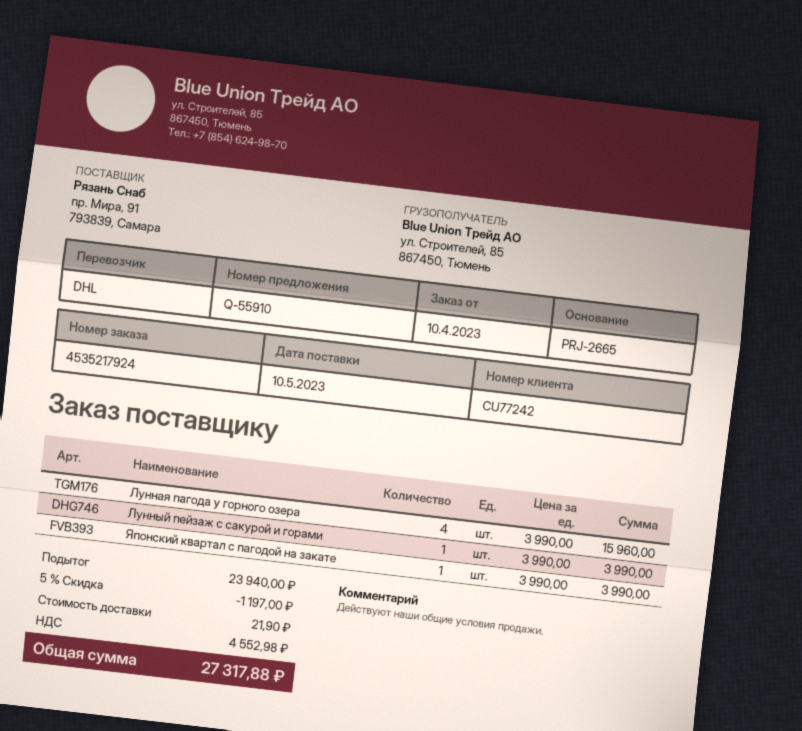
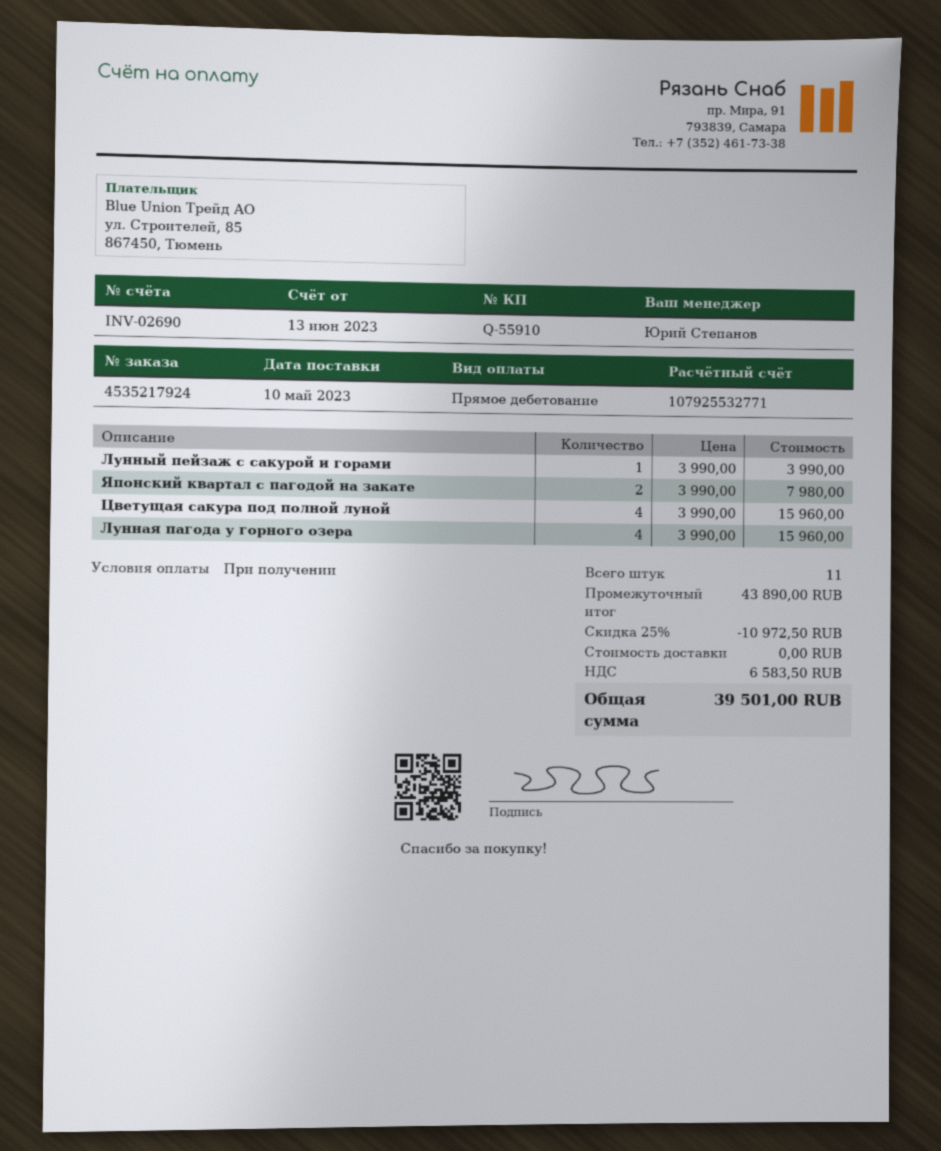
Японский квартал с пагодой на закате: 1 x 3990.00 = 3990.00 -> 2 x 3990.00 = 7980.00
Цветущая сакура под полной луной: none -> 4 x 3990.00 = 15960.00
subtotal: 23940.00 -> 43890.00
discount: 5% = 1197.00 -> 25% = 10972.50
shipping: 21.90 -> 0.00
tax: 4552.98 -> 6583.50
total: 27317.88 -> 39501.00

